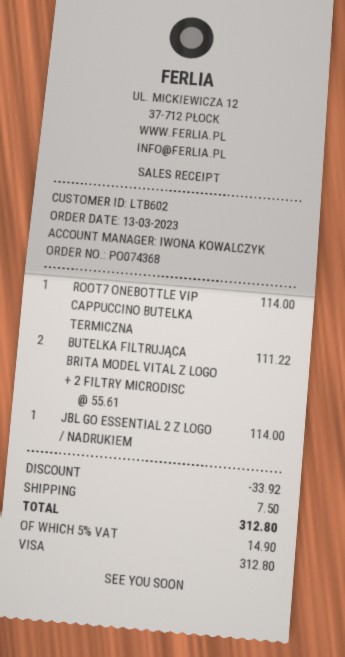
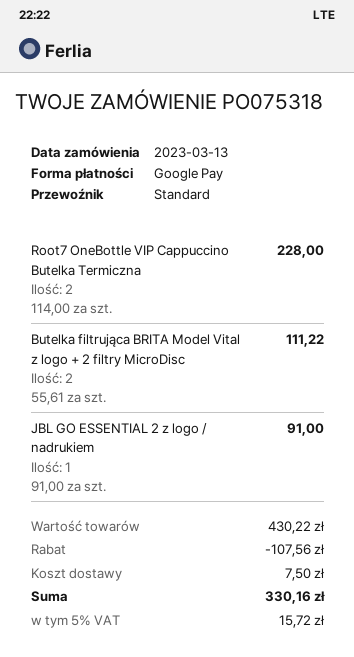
order number: PO074368 -> PO075318
payment method: Visa -> Google Pay
ROOT7 ONEBOTTLE VIP CAPPUCCINO BUTELKA TERMICZNA: 1 x 114.00 = 114.00 -> 2 x 114.00 = 228.00
JBL GO ESSENTIAL 2 Z LOGO / NADRUKIEM: 1 x 114.00 = 114.00 -> 1 x 91.00 = 91.00
discount: 33.92 -> 107.56
tax: 5% = 14.90 -> 5% = 15.72
total: 312.80 -> 330.16

